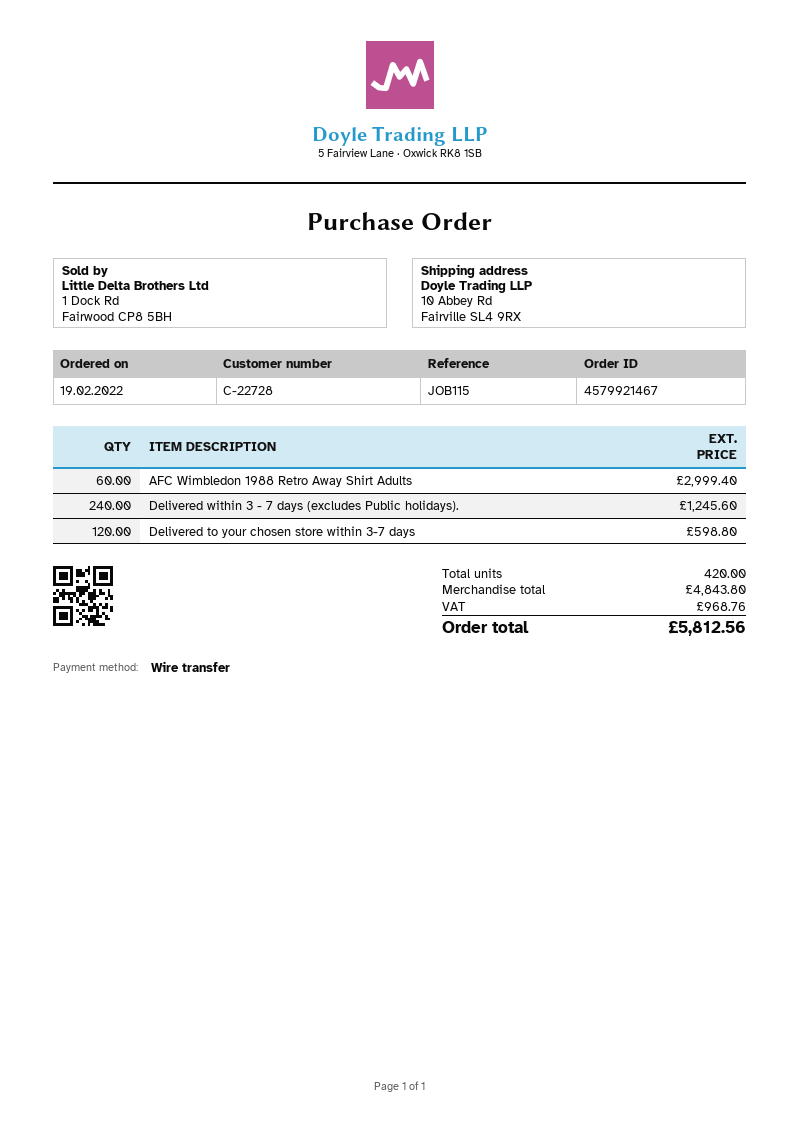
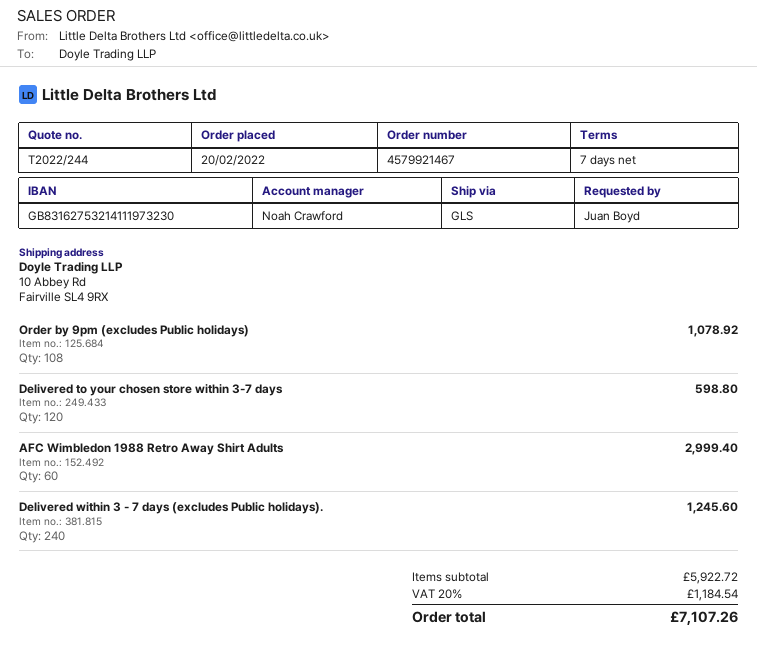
order date: 2022-02-19 -> 2022-02-20
Order by 9pm (excludes Public holidays): none -> 108 for 1078.92
subtotal: 4843.80 -> 5922.72
tax: 968.76 -> 1184.54
total: 5812.56 -> 7107.26

